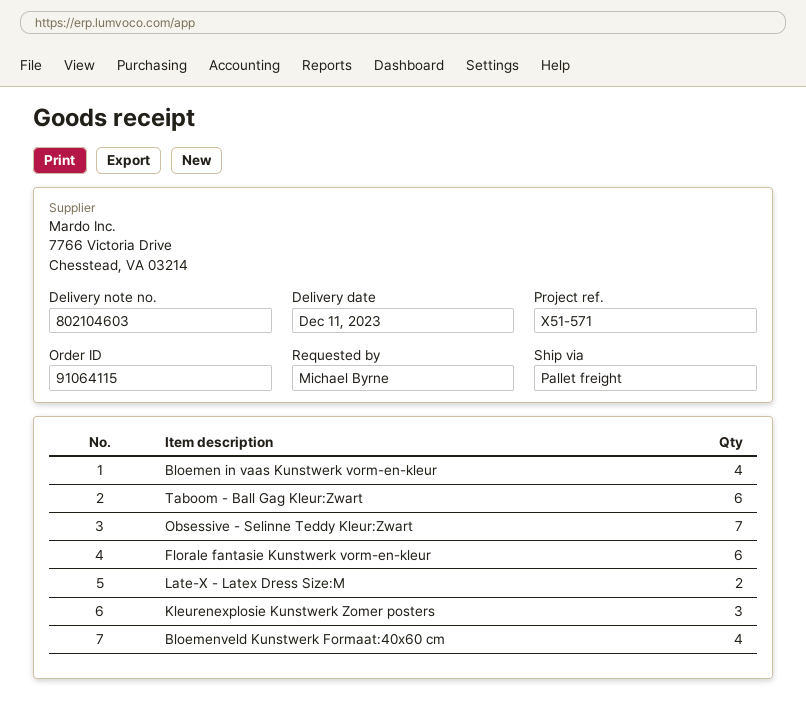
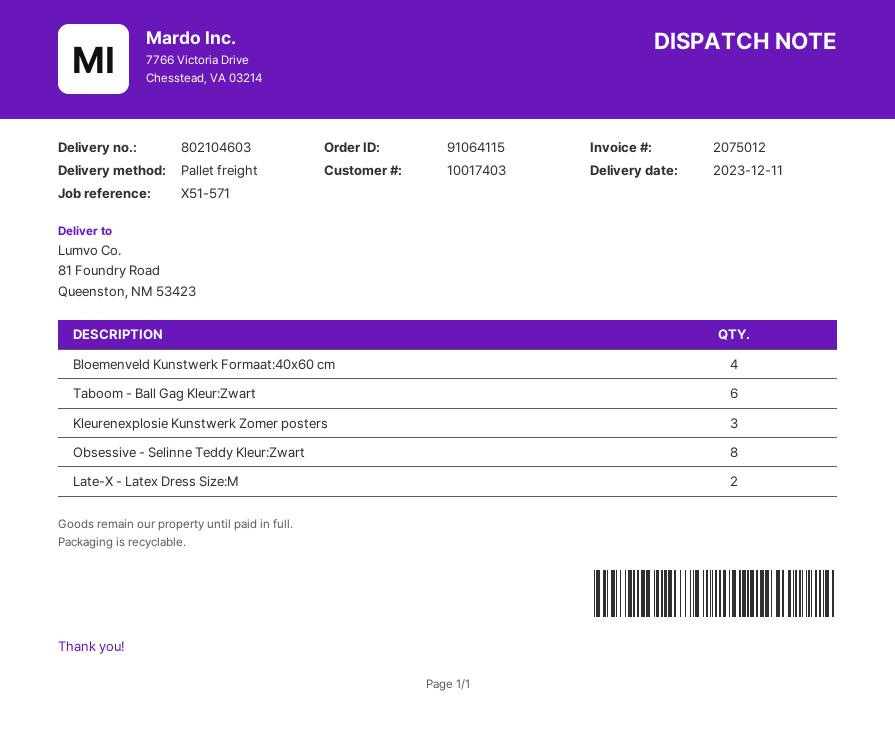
Bloemen in vaas Kunstwerk vorm-en-kleur: 4 -> none
Obsessive - Selinne Teddy Kleur:Zwart: 7 -> 8
Florale fantasie Kunstwerk vorm-en-kleur: 6 -> none

